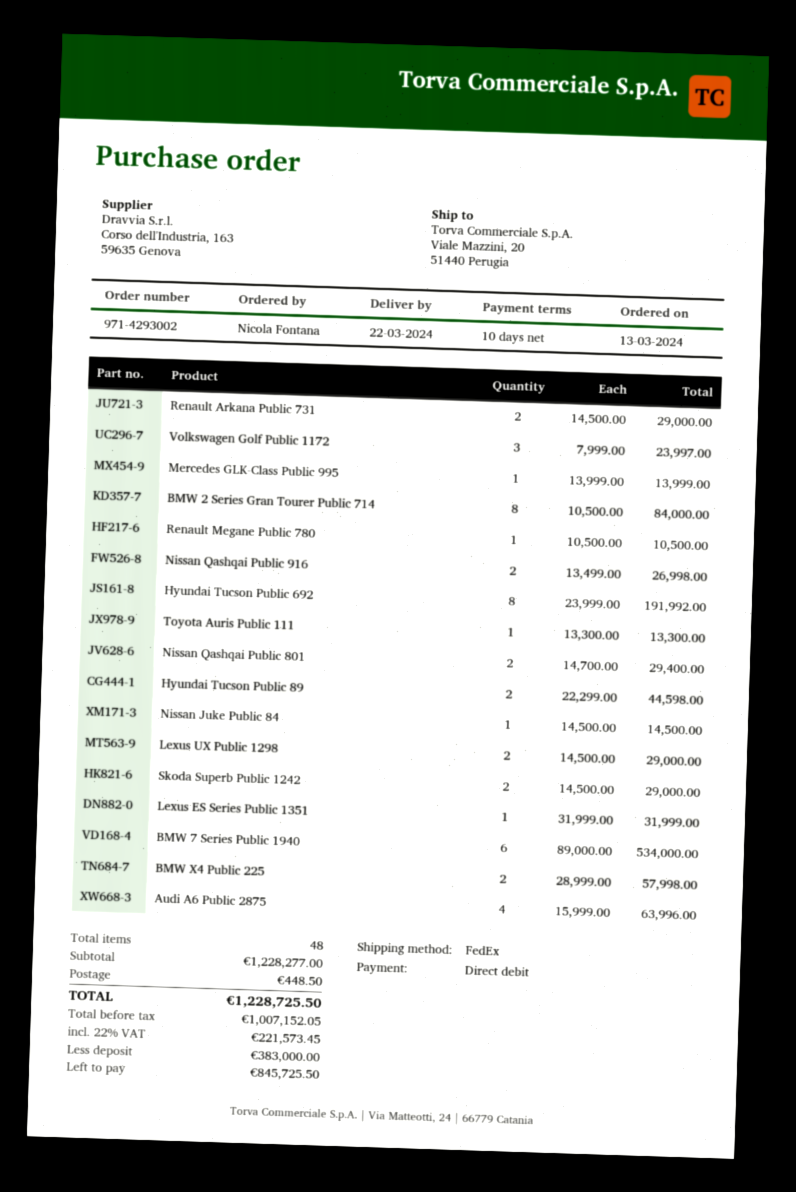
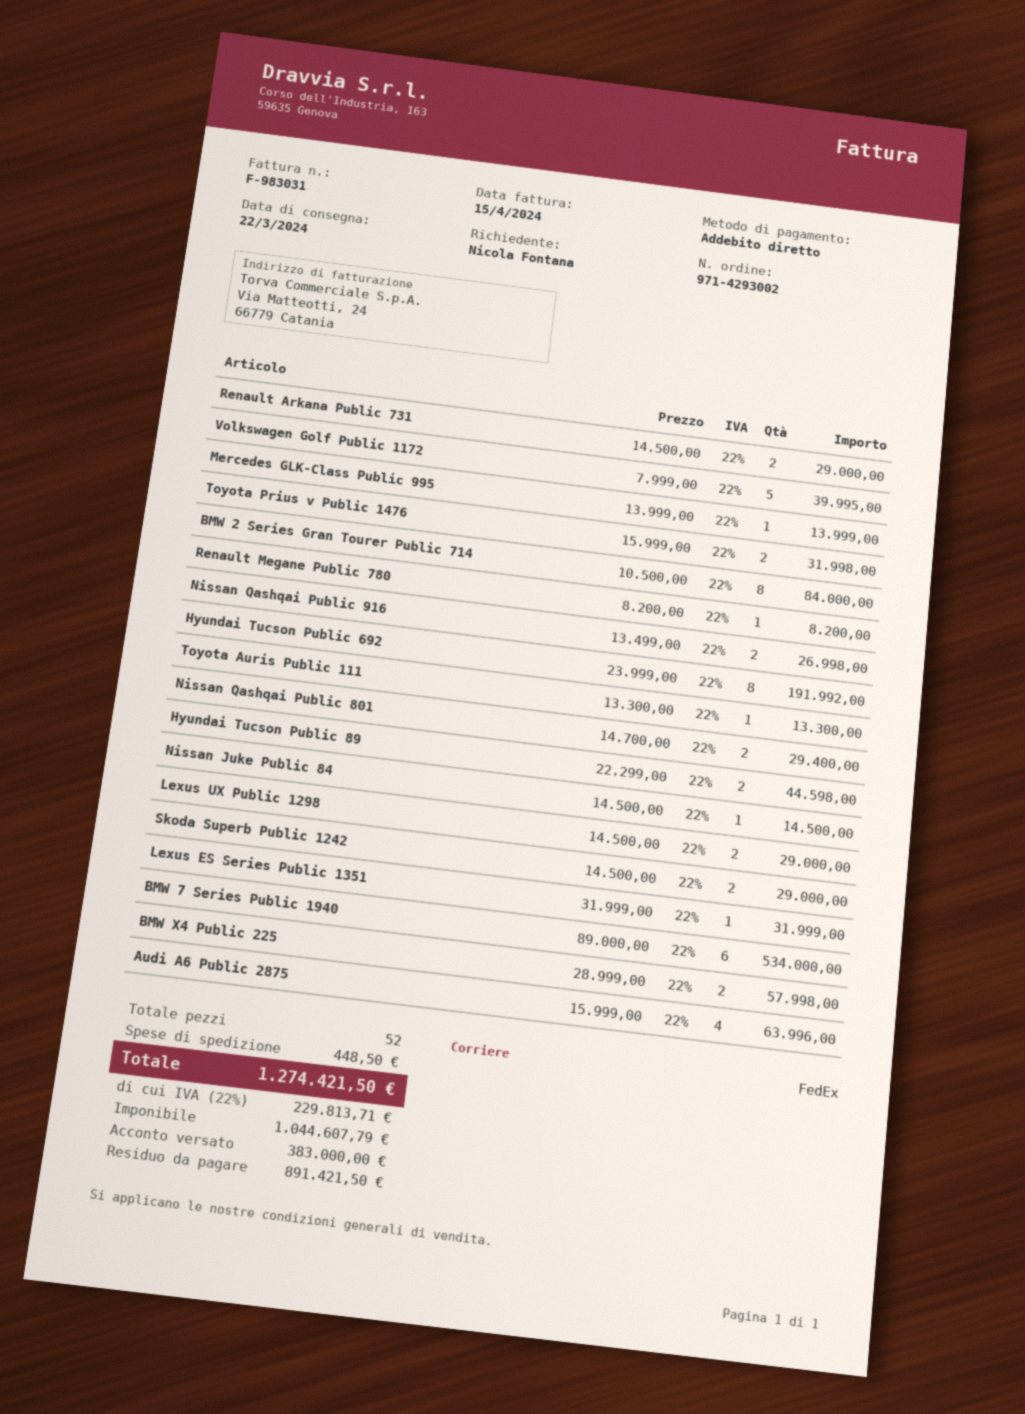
Volkswagen Golf Public 1172: 3 x 7999.00 = 23997.00 -> 5 x 7999.00 = 39995.00
Renault Megane Public 780: 1 x 10500.00 = 10500.00 -> 1 x 8200.00 = 8200.00
Toyota Prius v Public 1476: none -> 2 x 15999.00 = 31998.00
total quantity: 48 -> 52
net: 1007152.05 -> 1044607.79
tax: 22% = 221573.45 -> 22% = 229813.71
total: 1228725.50 -> 1274421.50
balance: 845725.50 -> 891421.50

